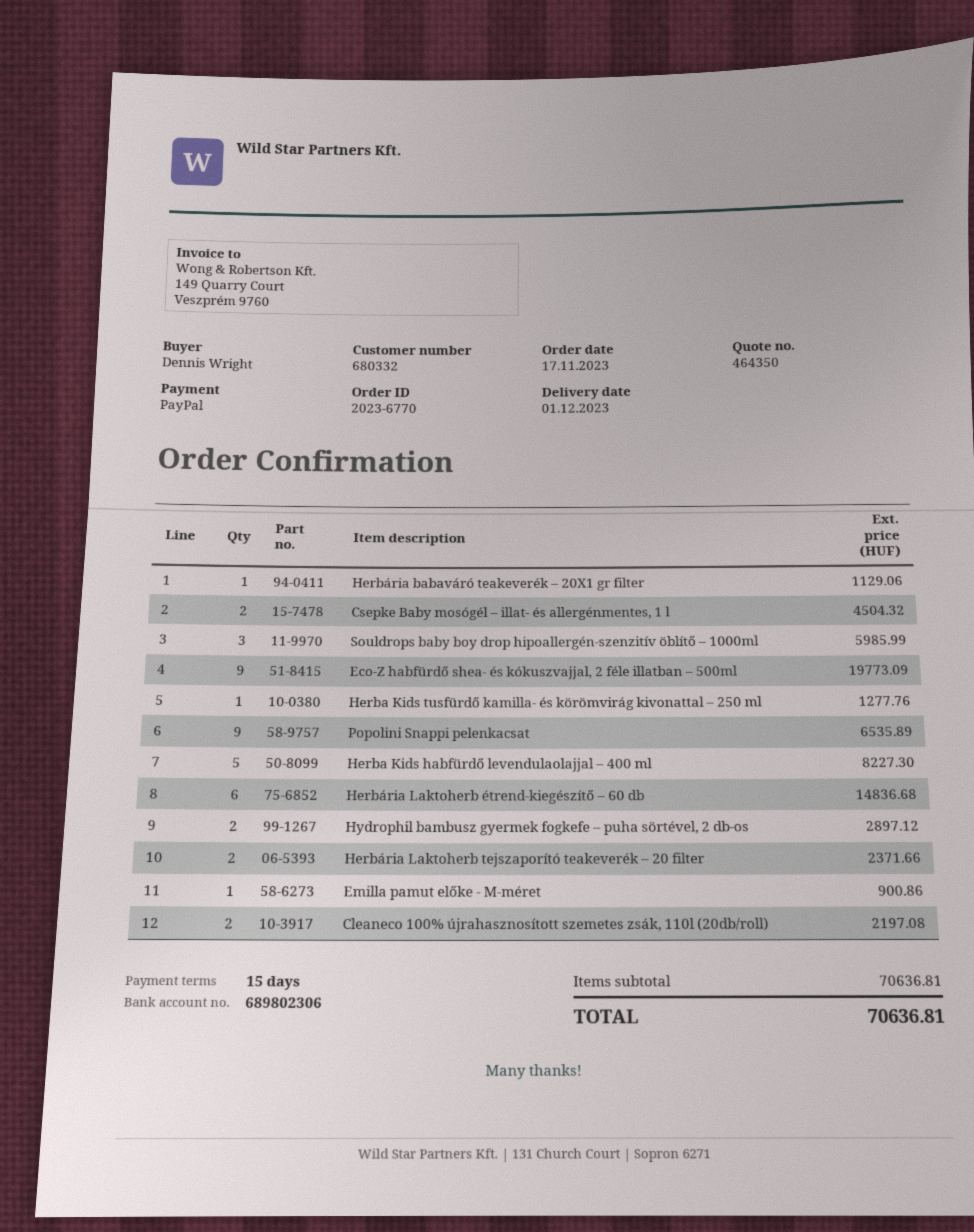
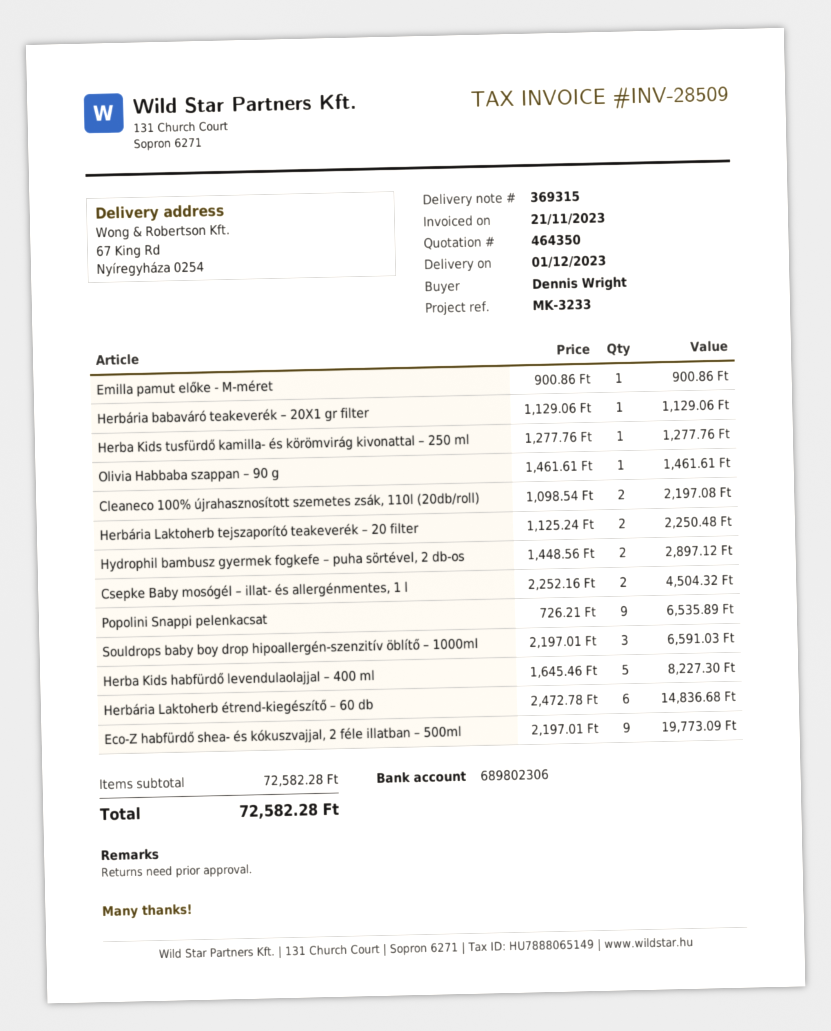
Souldrops baby boy drop hipoallergén-szenzitív öblítő – 1000ml: 3 for 5985.99 -> 3 for 6591.03
Herbária Laktoherb tejszaporító teakeverék – 20 filter: 2 for 2371.66 -> 2 for 2250.48
Olivia Habbaba szappan – 90 g: none -> 1 for 1461.61
subtotal: 70636.81 -> 72582.28
total: 70636.81 -> 72582.28

